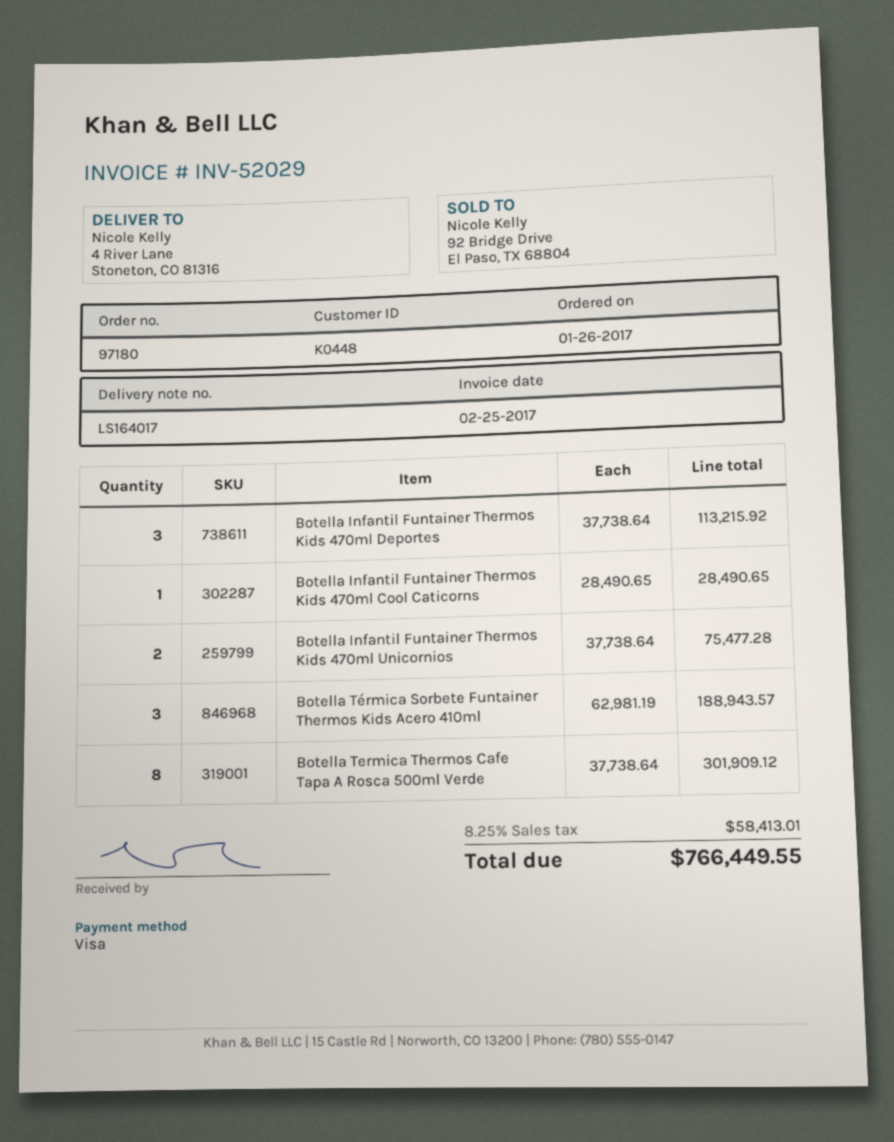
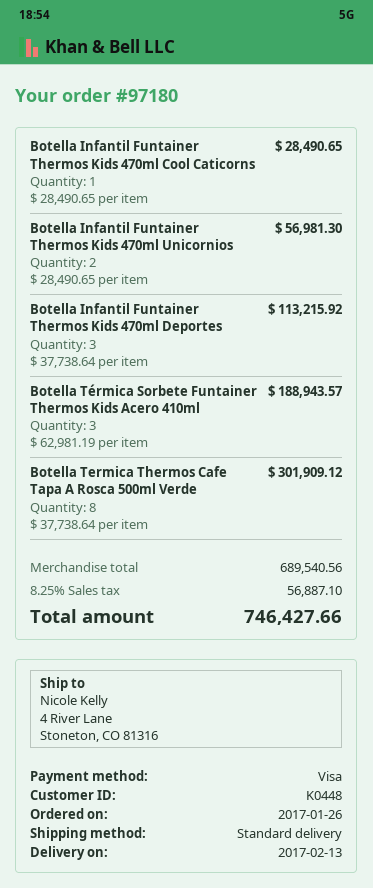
Botella Infantil Funtainer Thermos Kids 470ml Unicornios: 2 x 37738.64 = 75477.28 -> 2 x 28490.65 = 56981.30
tax: 8.25% = 58413.01 -> 8.25% = 56887.10
total: 766449.55 -> 746427.66

